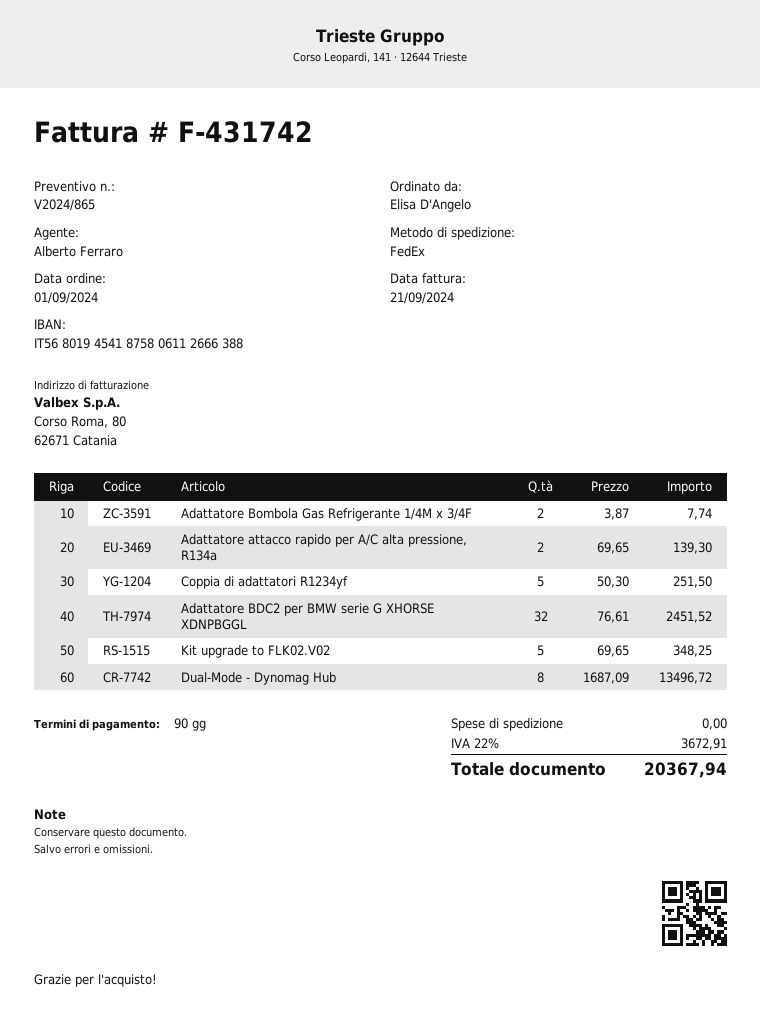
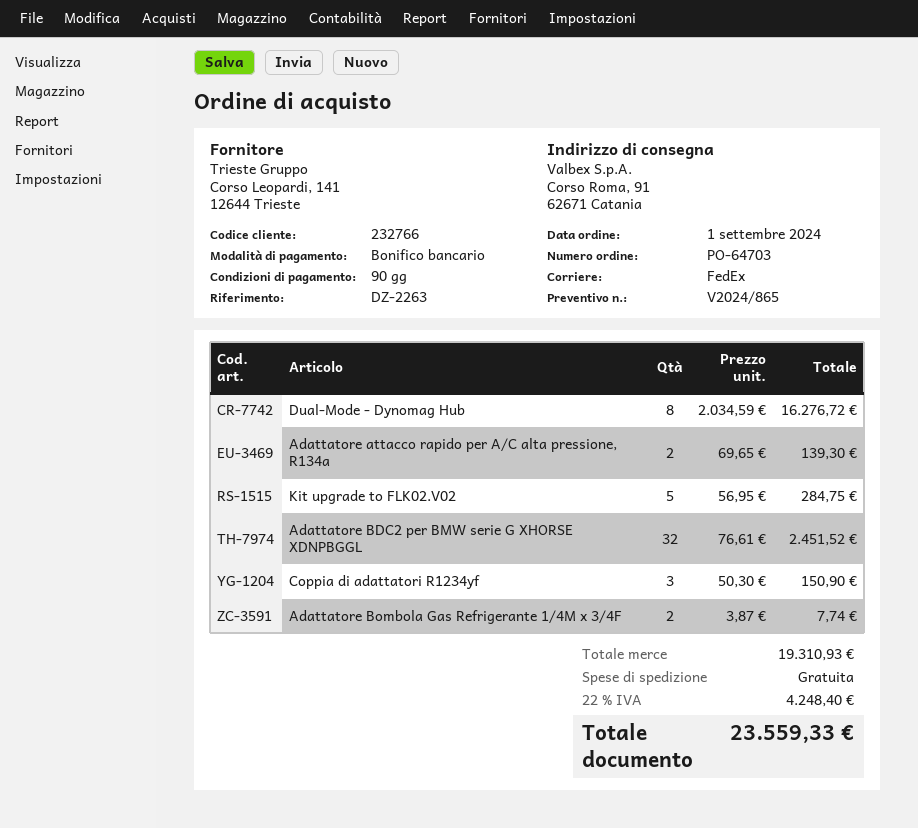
Coppia di adattatori R1234yf: 5 x 50.30 = 251.50 -> 3 x 50.30 = 150.90
Kit upgrade to FLK02.V02: 5 x 69.65 = 348.25 -> 5 x 56.95 = 284.75
Dual-Mode - Dynomag Hub: 8 x 1687.09 = 13496.72 -> 8 x 2034.59 = 16276.72
tax: 22% = 3672.91 -> 22% = 4248.40
total: 20367.94 -> 23559.33

